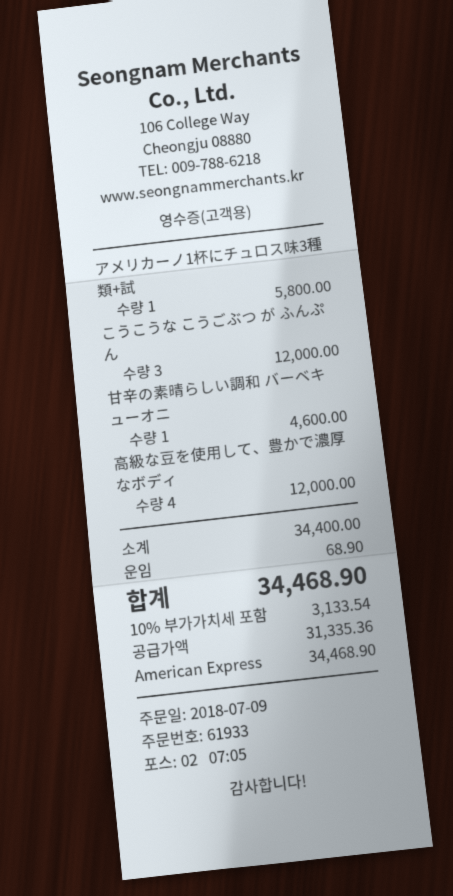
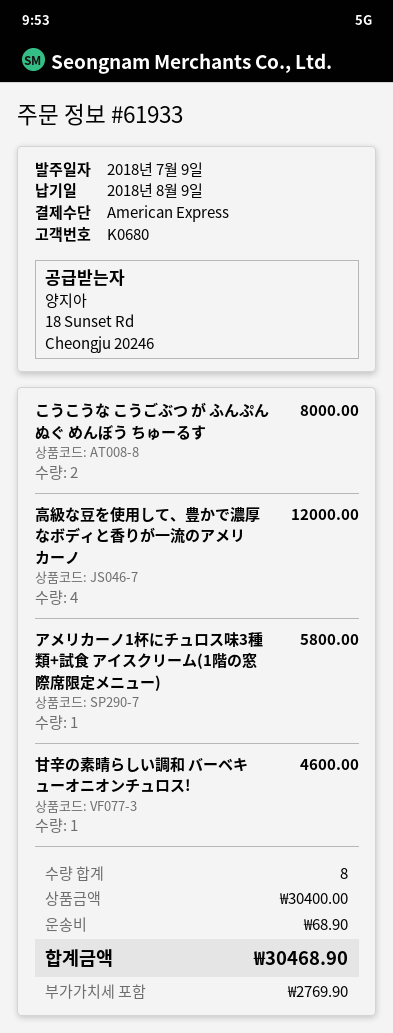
こうこうな こうごぶつ が ふんぷん: 3 for 12000.00 -> 2 for 8000.00
subtotal: 34400.00 -> 30400.00
tax: 3133.54 -> 2769.90
total: 34468.90 -> 30468.90

